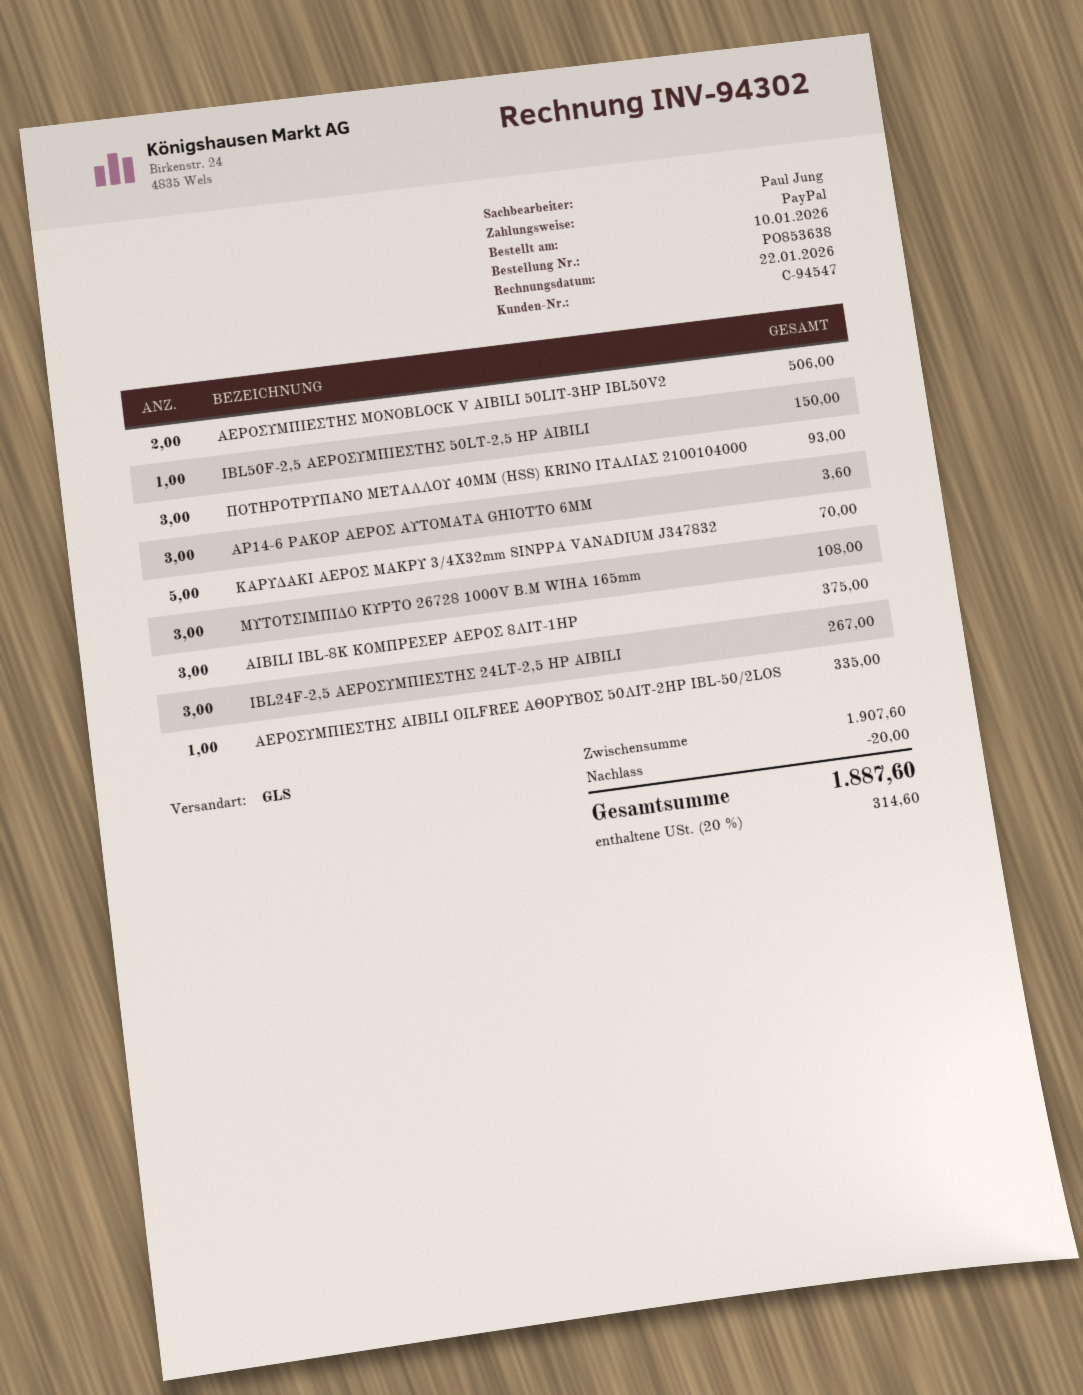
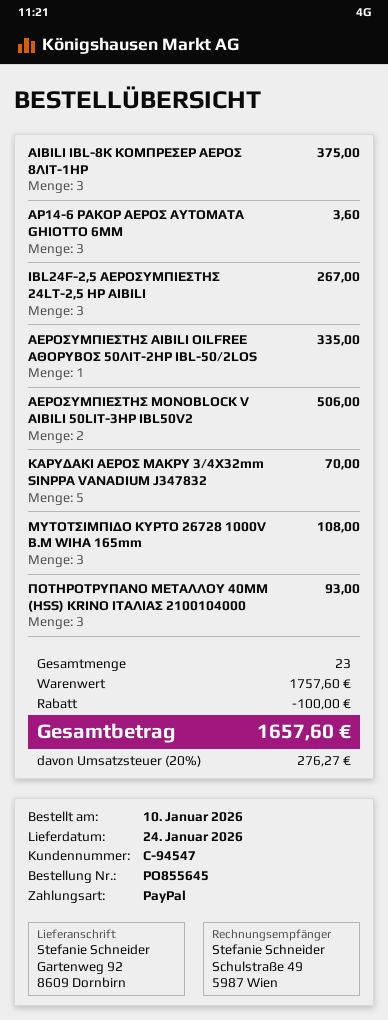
order number: PO853638 -> PO855645
IBL50F-2,5 ΑΕΡΟΣΥΜΠΙΕΣΤΗΣ 50LT-2,5 HP AIBILI: 1 for 150.00 -> none
subtotal: 1907.60 -> 1757.60
discount: 20.00 -> 100.00
tax: 20% = 314.60 -> 20% = 276.27
total: 1887.60 -> 1657.60

